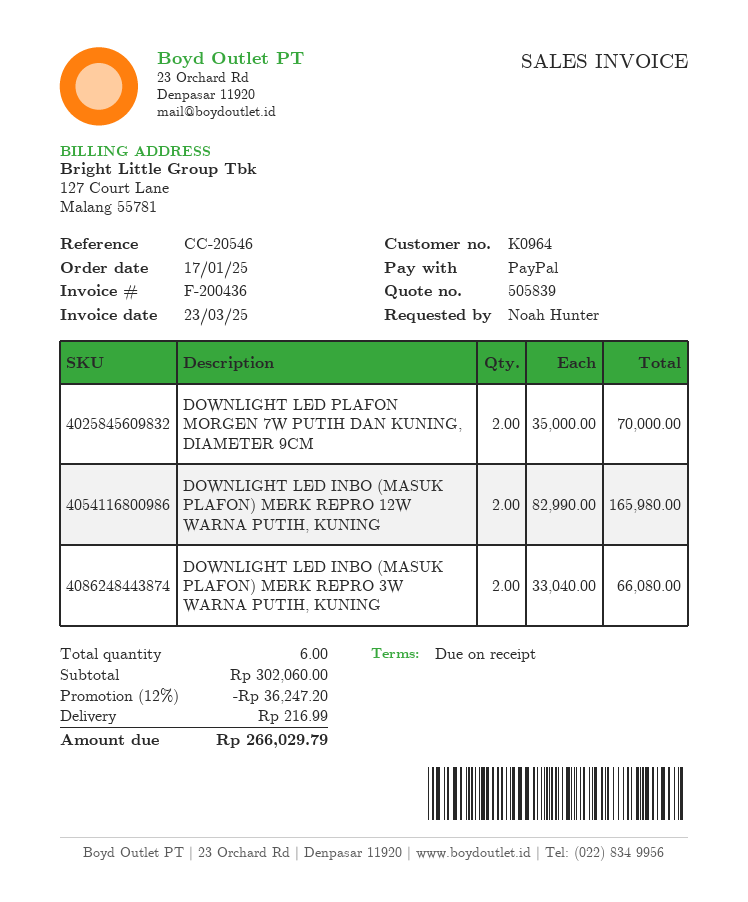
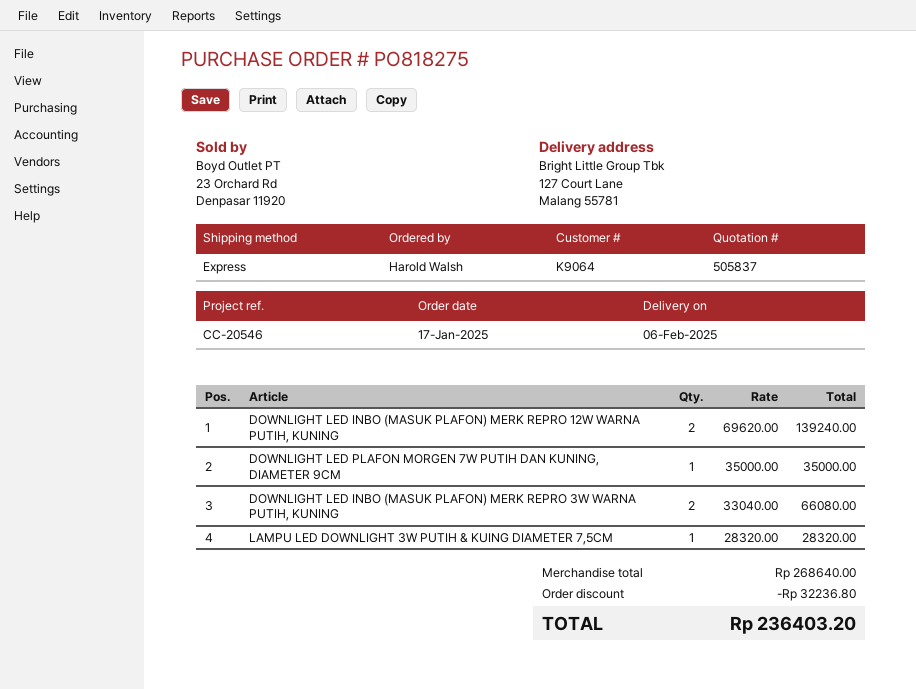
quote number: 505839 -> 505837
customer number: K0964 -> K9064
ordered by: Noah Hunter -> Harold Walsh
DOWNLIGHT LED PLAFON MORGEN 7W PUTIH DAN KUNING, DIAMETER 9CM: 2 x 35000.00 = 70000.00 -> 1 x 35000.00 = 35000.00
DOWNLIGHT LED INBO (MASUK PLAFON) MERK REPRO 12W WARNA PUTIH, KUNING: 2 x 82990.00 = 165980.00 -> 2 x 69620.00 = 139240.00
LAMPU LED DOWNLIGHT 3W PUTIH & KUING DIAMETER 7,5CM: none -> 1 x 28320.00 = 28320.00
subtotal: 302060.00 -> 268640.00
discount: 36247.20 -> 32236.80
shipping: 216.99 -> none
total: 266029.79 -> 236403.20

